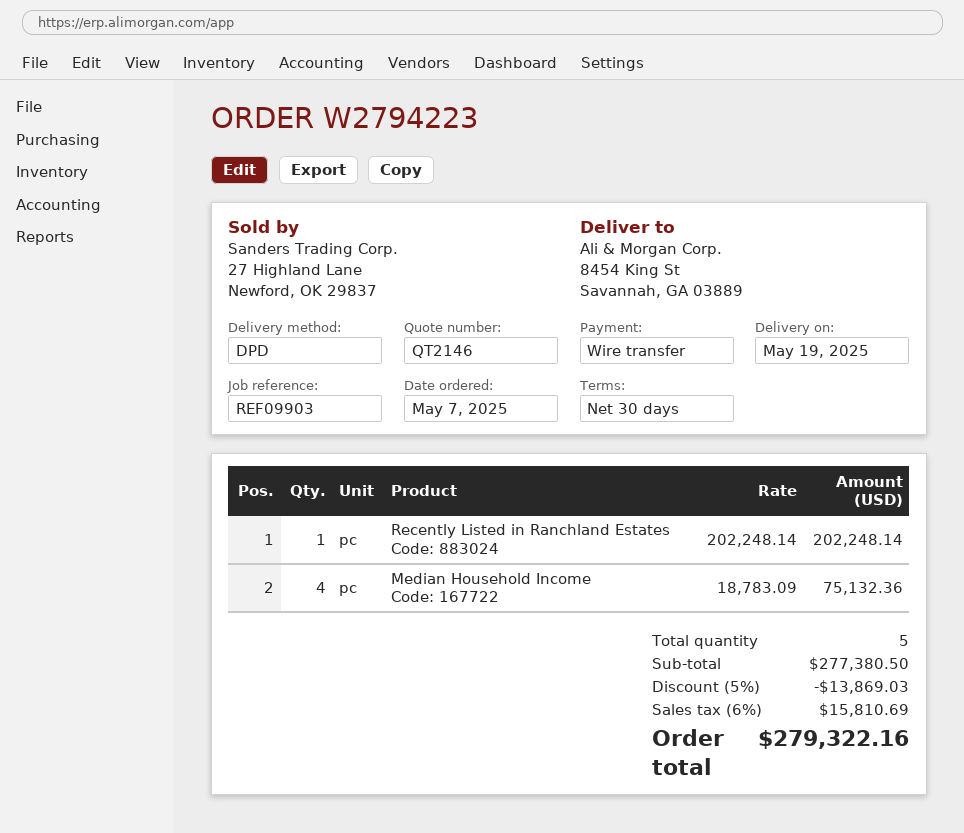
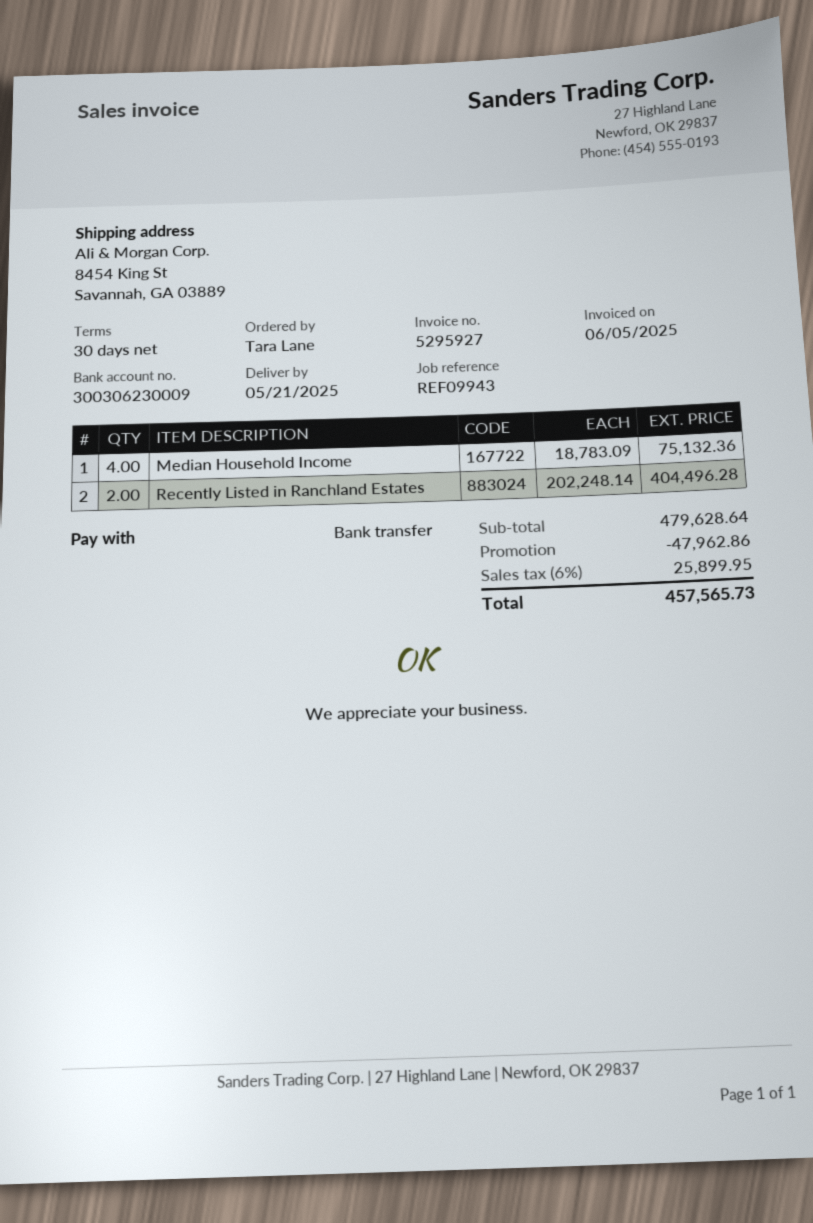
delivery date: 2025-05-19 -> 2025-05-21
reference: REF09903 -> REF09943
Recently Listed in Ranchland Estates: 1 x 202248.14 = 202248.14 -> 2 x 202248.14 = 404496.28
subtotal: 277380.50 -> 479628.64
discount: 13869.03 -> 47962.86
tax: 6% = 15810.69 -> 6% = 25899.95
total: 279322.16 -> 457565.73

